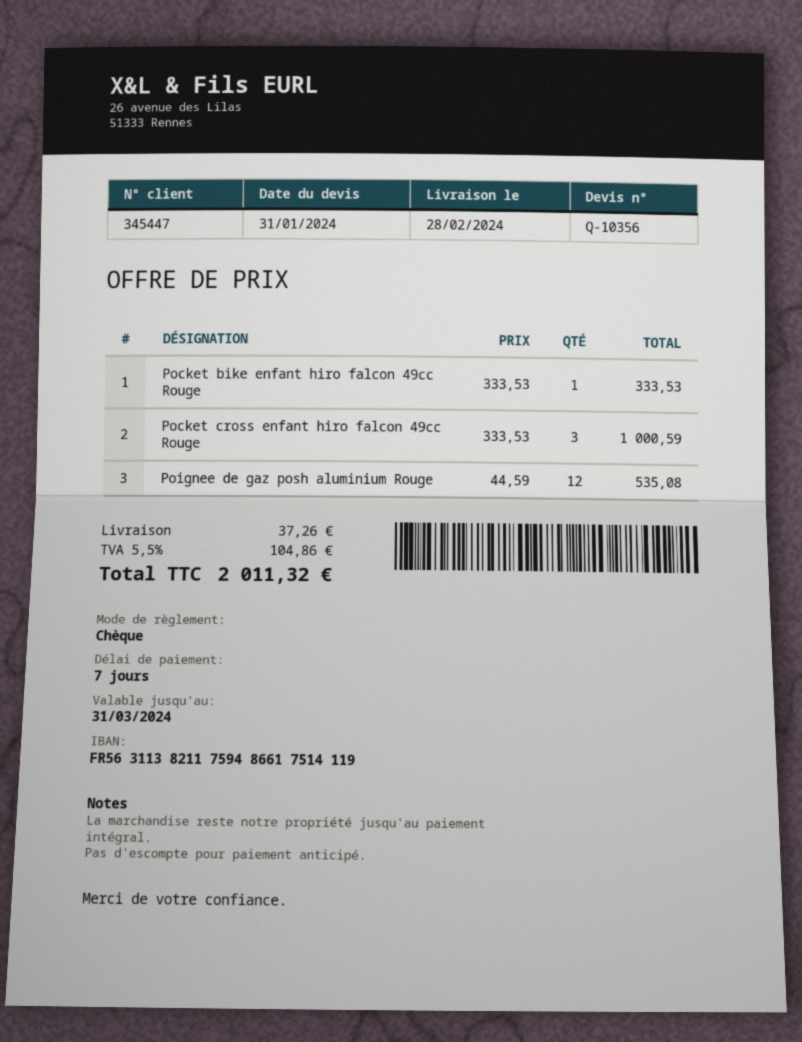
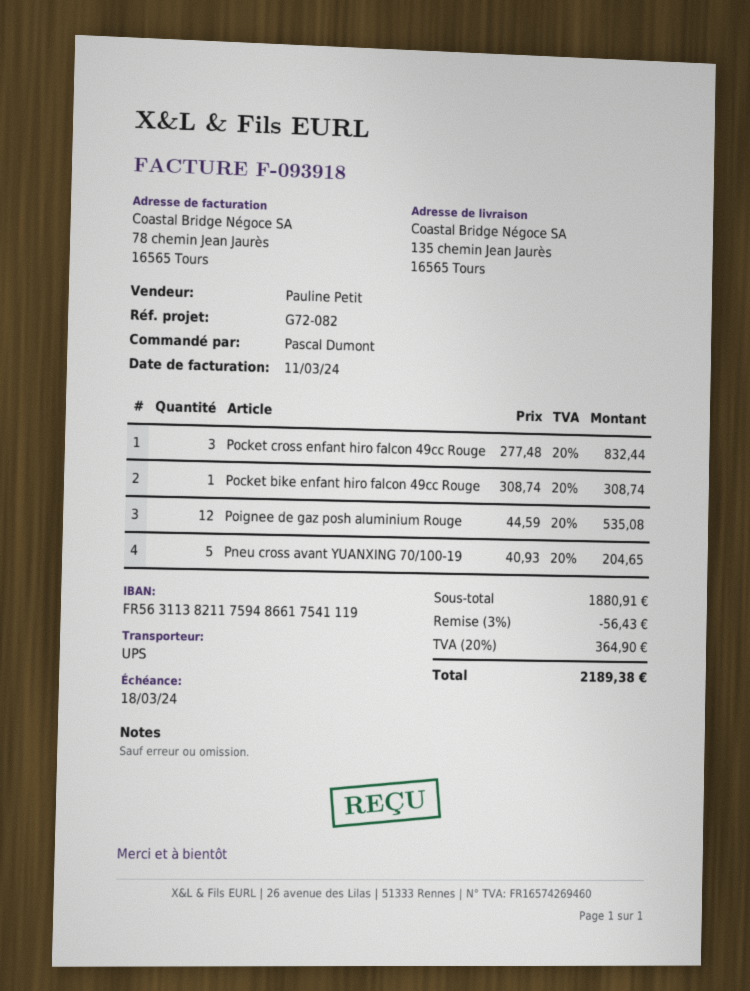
bank account: FR5631138211759486617514119 -> FR5631138211759486617541119
Pocket bike enfant hiro falcon 49cc Rouge: 1 x 333.53 = 333.53 -> 1 x 308.74 = 308.74
Pocket cross enfant hiro falcon 49cc Rouge: 3 x 333.53 = 1000.59 -> 3 x 277.48 = 832.44
Pneu cross avant YUANXING 70/100-19: none -> 5 x 40.93 = 204.65
discount: none -> 3% = 56.43
shipping: 37.26 -> none
tax: 5.5% = 104.86 -> 20% = 364.90
total: 2011.32 -> 2189.38

